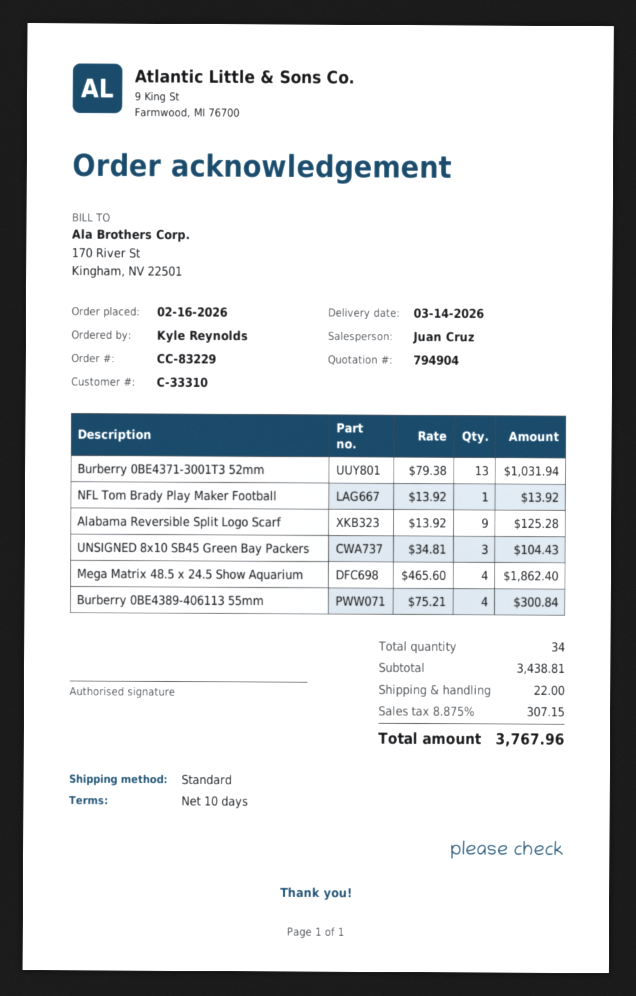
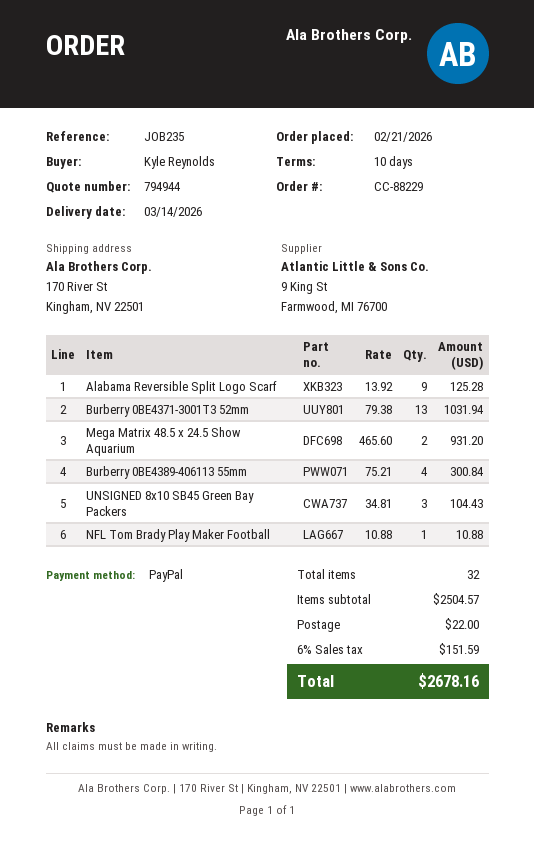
quote number: 794904 -> 794944
order number: CC-83229 -> CC-88229
order date: 2026-02-16 -> 2026-02-21
NFL Tom Brady Play Maker Football: 1 x 13.92 = 13.92 -> 1 x 10.88 = 10.88
Mega Matrix 48.5 x 24.5 Show Aquarium: 4 x 465.60 = 1862.40 -> 2 x 465.60 = 931.20
total quantity: 34 -> 32
subtotal: 3438.81 -> 2504.57
tax: 8.875% = 307.15 -> 6% = 151.59
total: 3767.96 -> 2678.16

